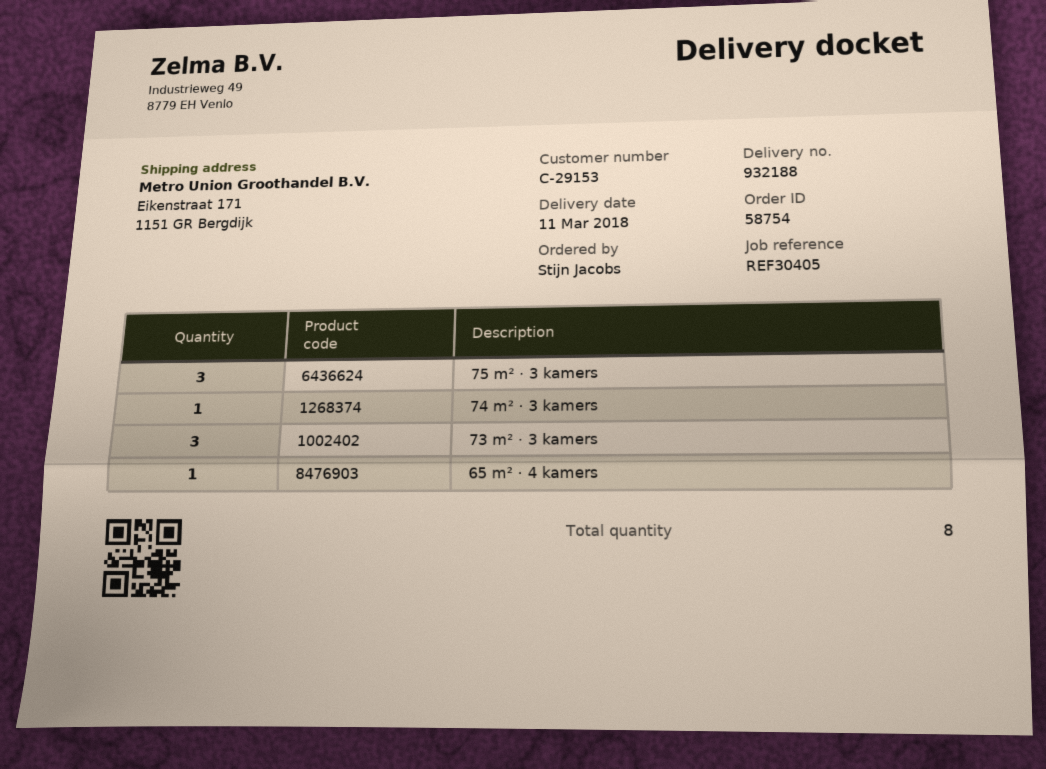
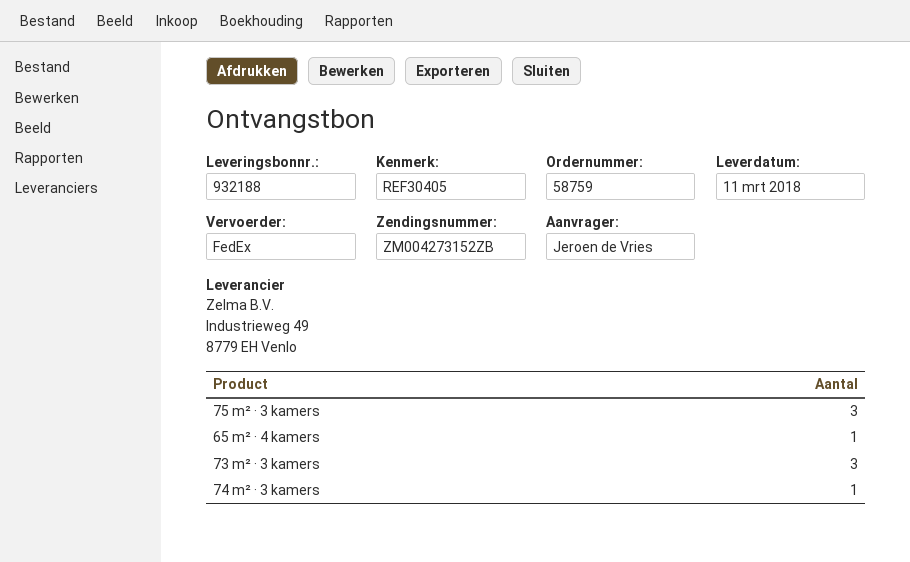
order number: 58754 -> 58759
ordered by: Stijn Jacobs -> Jeroen de Vries

